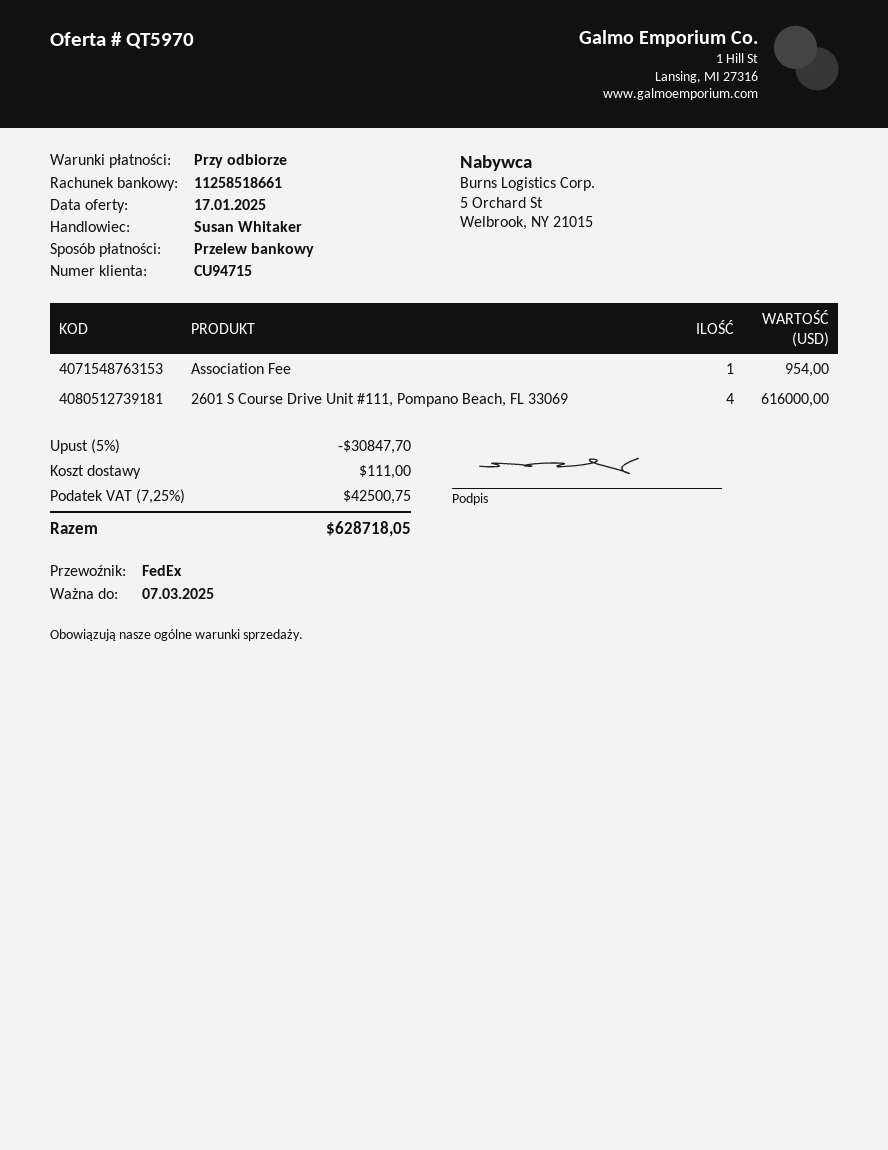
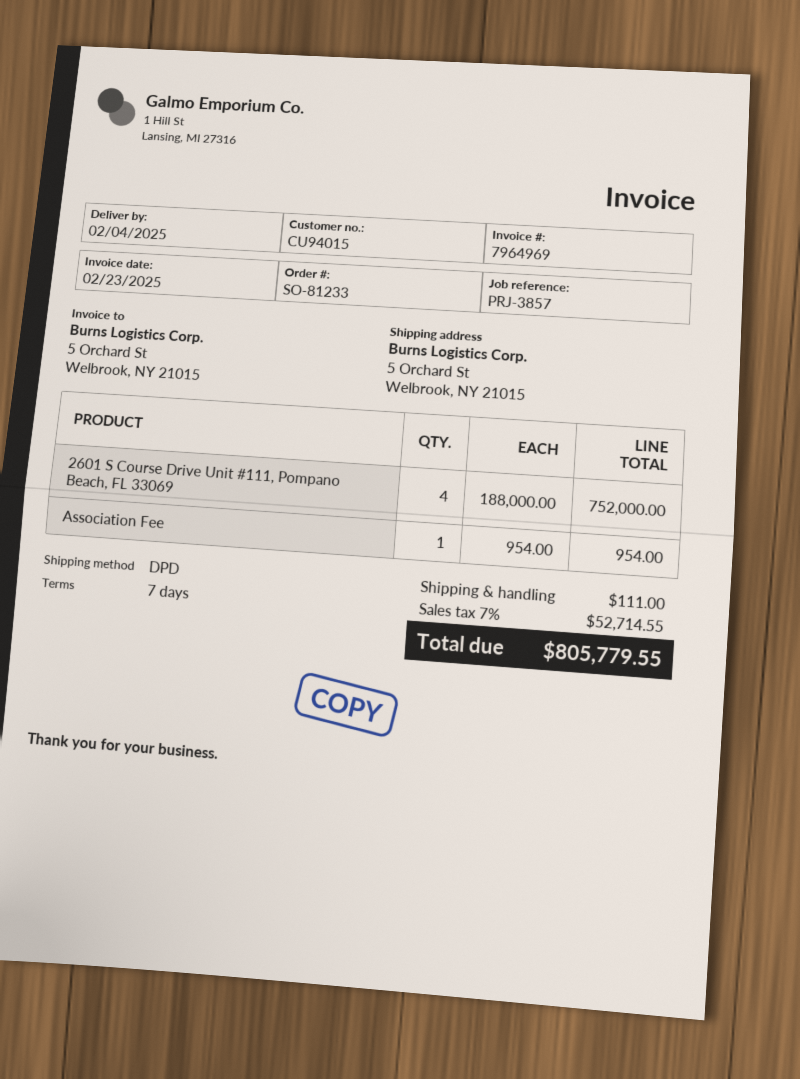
payment terms: on receipt -> 7 days
customer number: CU94715 -> CU94015
shipping method: FedEx -> DPD
2601 S Course Drive Unit #111, Pompano Beach, FL 33069: 4 for 616000.00 -> 4 for 752000.00
discount: 5% = 30847.70 -> none
tax: 7.25% = 42500.75 -> 7% = 52714.55
total: 628718.05 -> 805779.55

